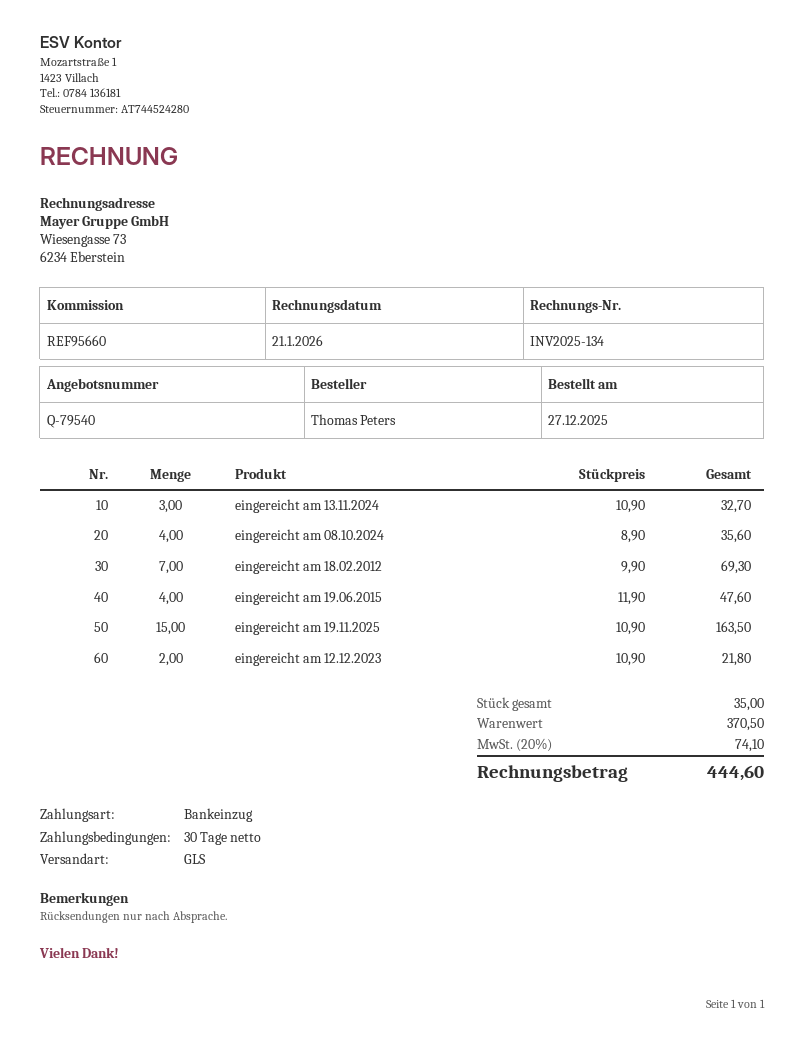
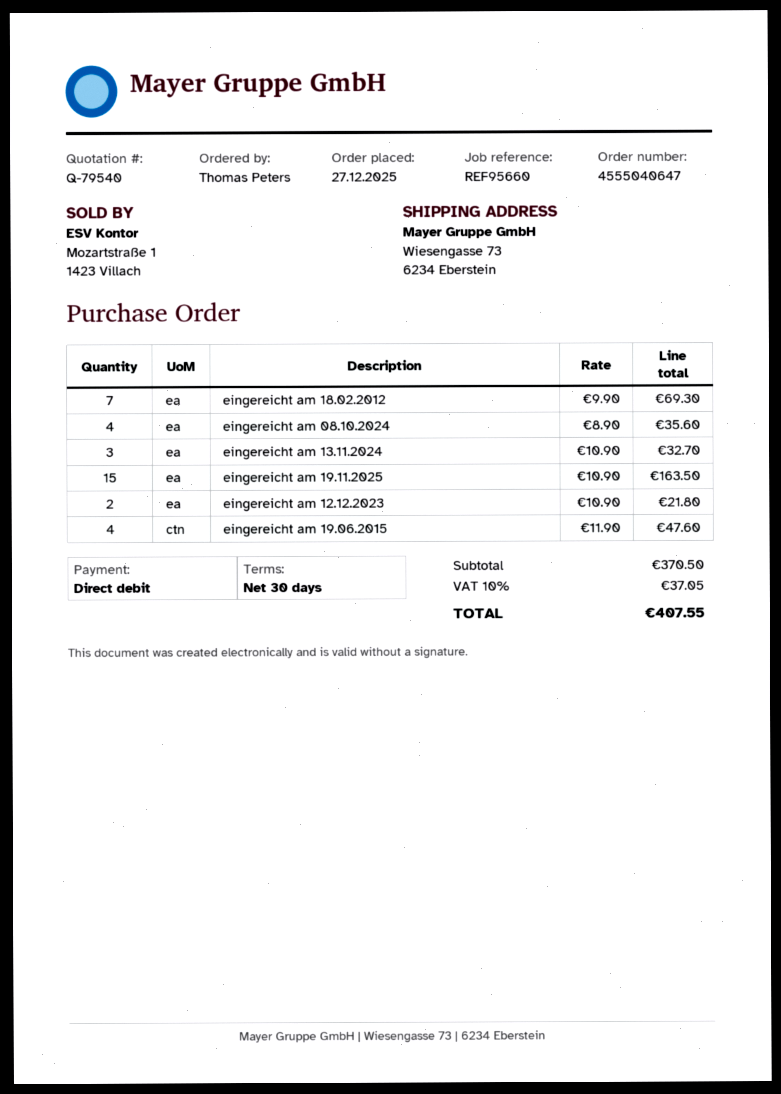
tax: 20% = 74.10 -> 10% = 37.05
total: 444.60 -> 407.55

